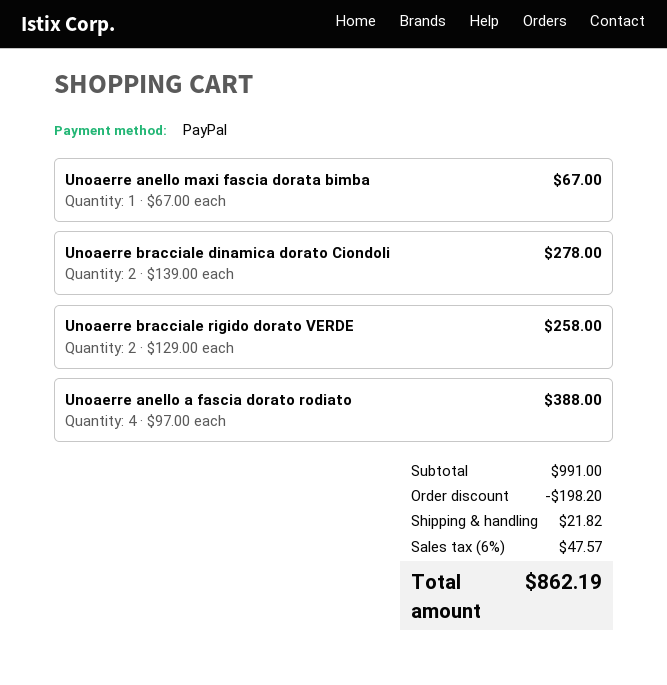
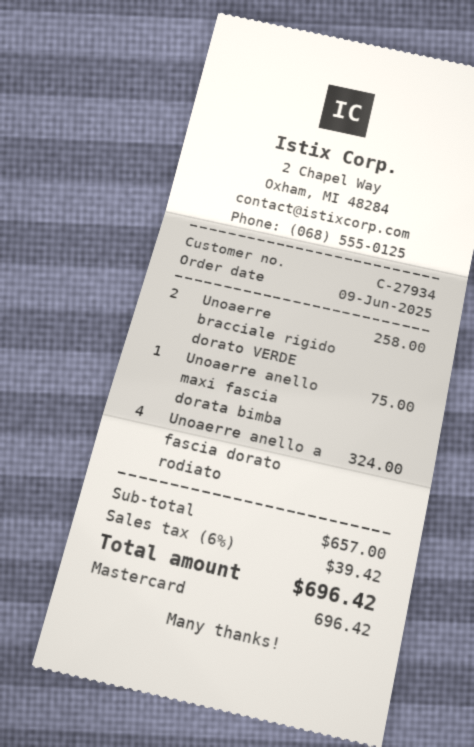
payment method: PayPal -> Mastercard
Unoaerre anello maxi fascia dorata bimba: 1 for 67.00 -> 1 for 75.00
Unoaerre bracciale dinamica dorato Ciondoli: 2 for 278.00 -> none
Unoaerre anello a fascia dorato rodiato: 4 for 388.00 -> 4 for 324.00
subtotal: 991.00 -> 657.00
discount: 198.20 -> none
shipping: 21.82 -> none
tax: 6% = 47.57 -> 6% = 39.42
total: 862.19 -> 696.42

